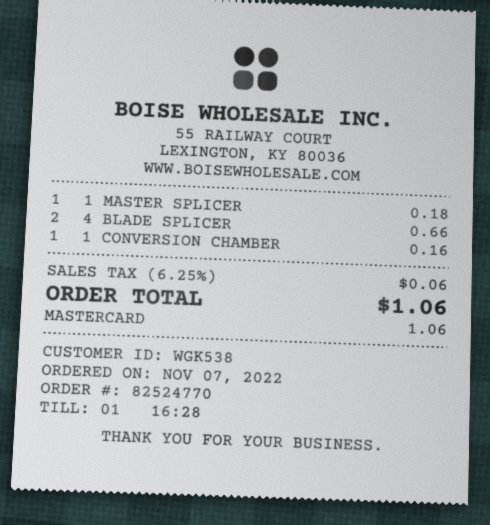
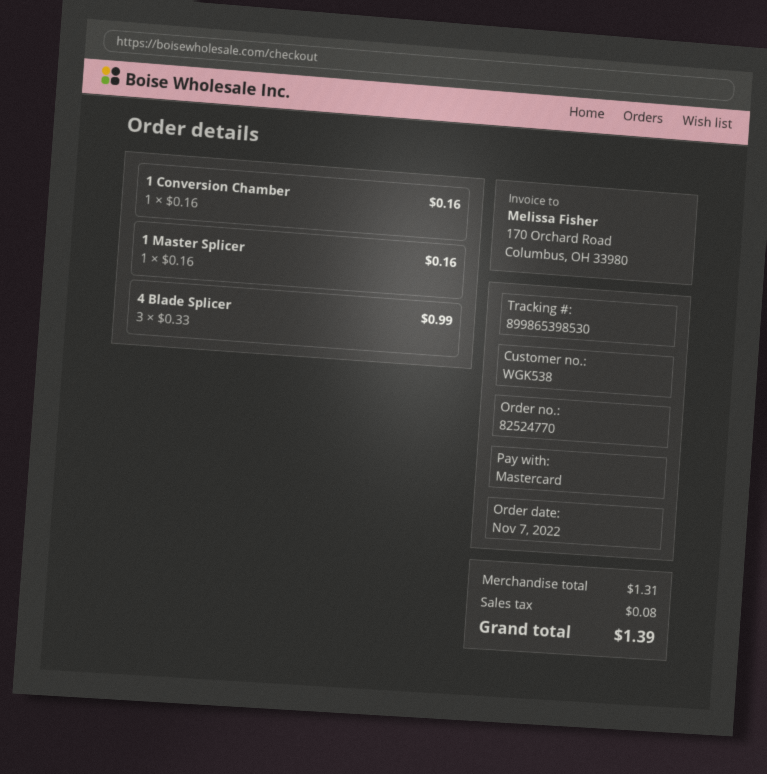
1 MASTER SPLICER: 1 for 0.18 -> 1 for 0.16
4 BLADE SPLICER: 2 for 0.66 -> 3 for 0.99
tax: 0.06 -> 0.08
total: 1.06 -> 1.39

